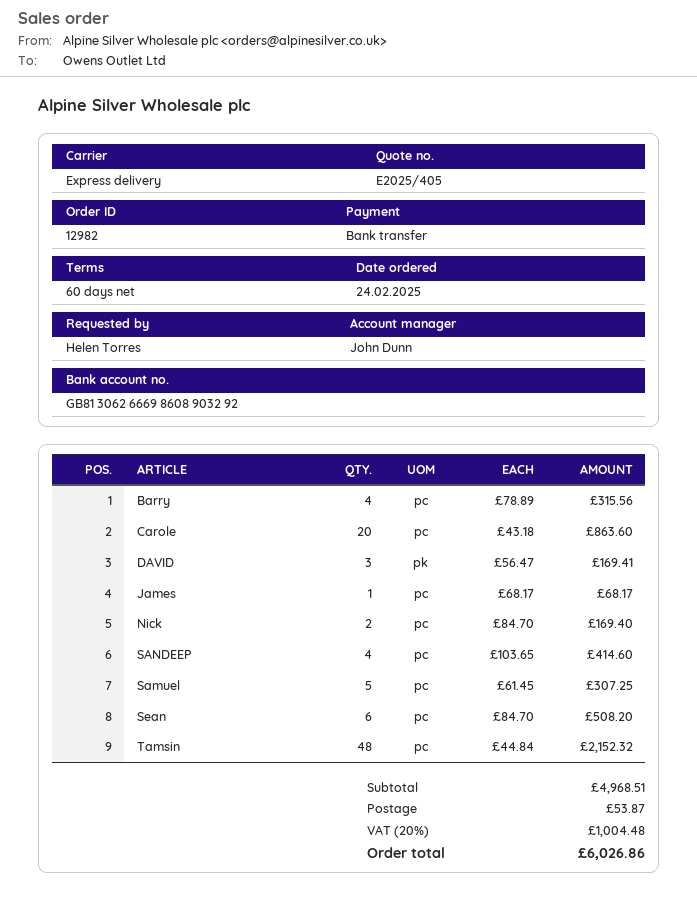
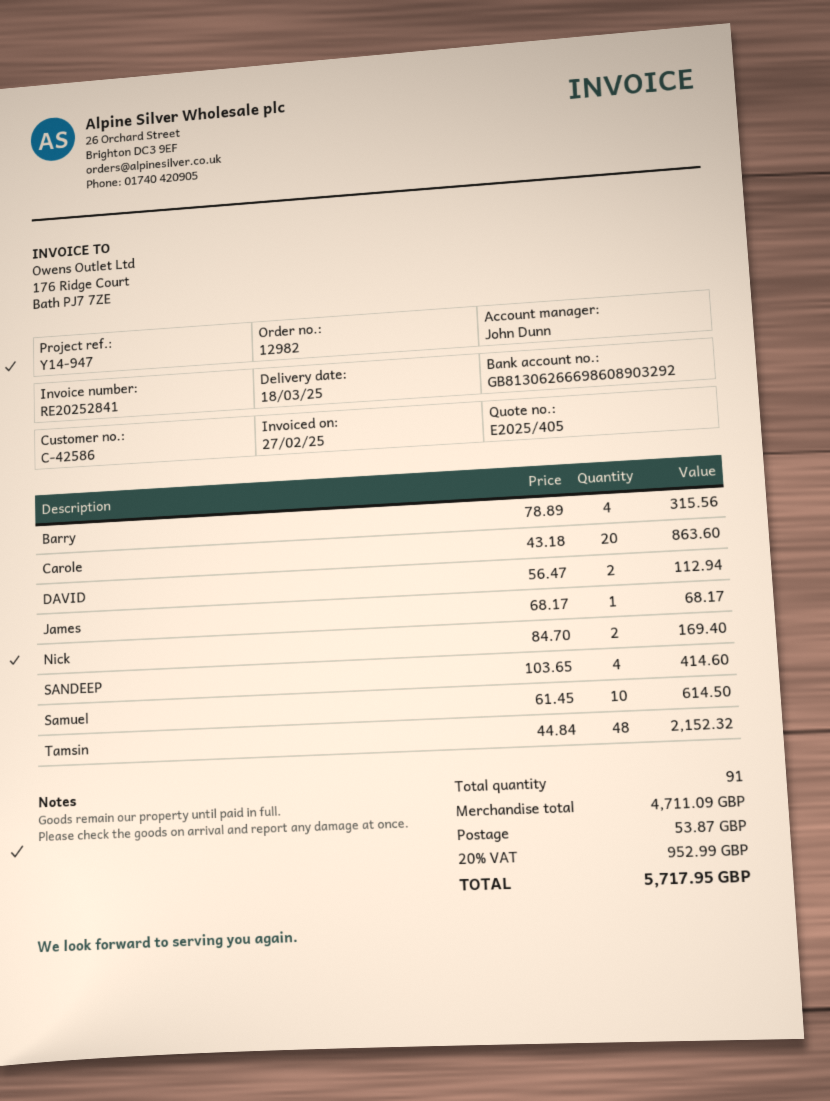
DAVID: 3 x 56.47 = 169.41 -> 2 x 56.47 = 112.94
Samuel: 5 x 61.45 = 307.25 -> 10 x 61.45 = 614.50
Sean: 6 x 84.70 = 508.20 -> none
subtotal: 4968.51 -> 4711.09
tax: 20% = 1004.48 -> 20% = 952.99
total: 6026.86 -> 5717.95

